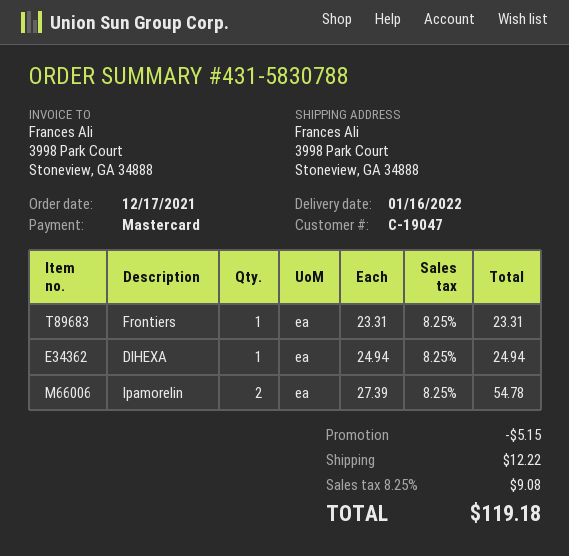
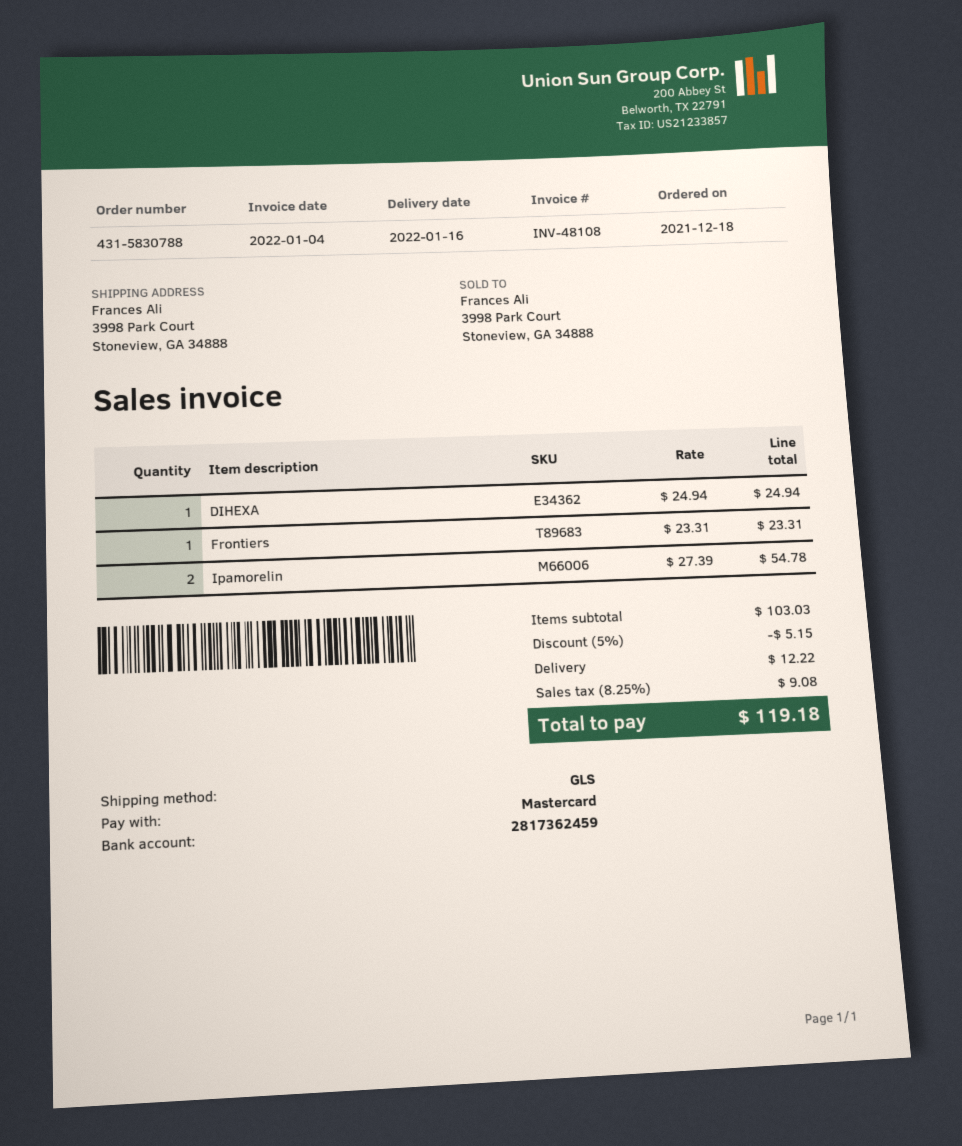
order date: 2021-12-17 -> 2021-12-18

